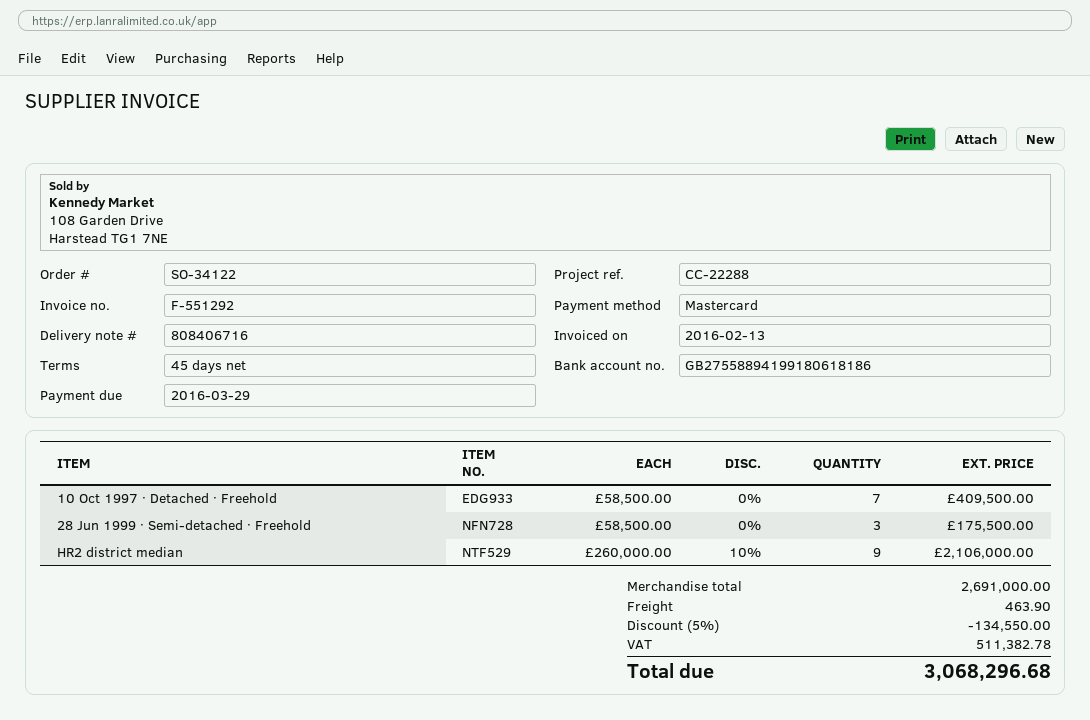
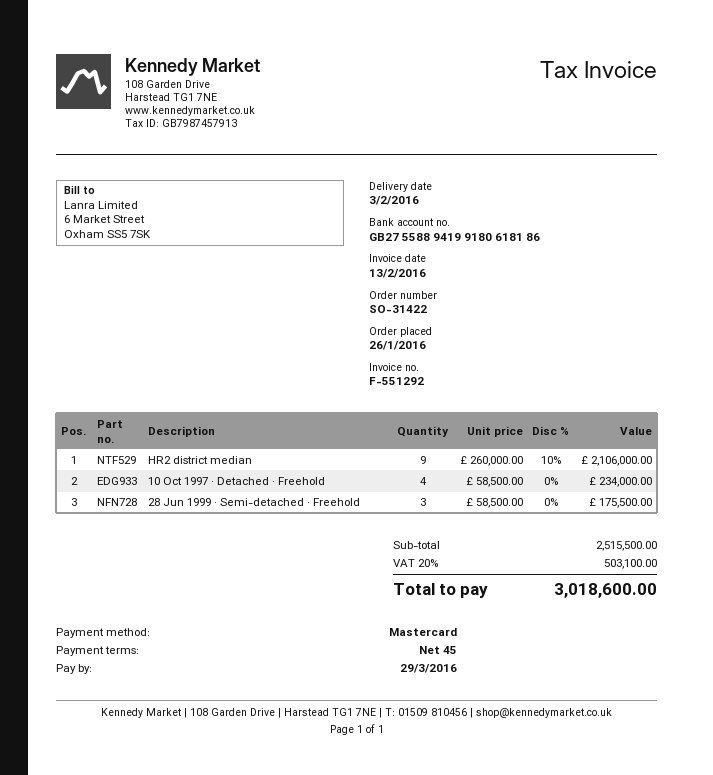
order number: SO-34122 -> SO-31422
10 Oct 1997 · Detached · Freehold: 7 x 58500.00 = 409500.00 -> 4 x 58500.00 = 234000.00
subtotal: 2691000.00 -> 2515500.00
discount: 5% = 134550.00 -> none
shipping: 463.90 -> none
tax: 511382.78 -> 503100.00
total: 3068296.68 -> 3018600.00

